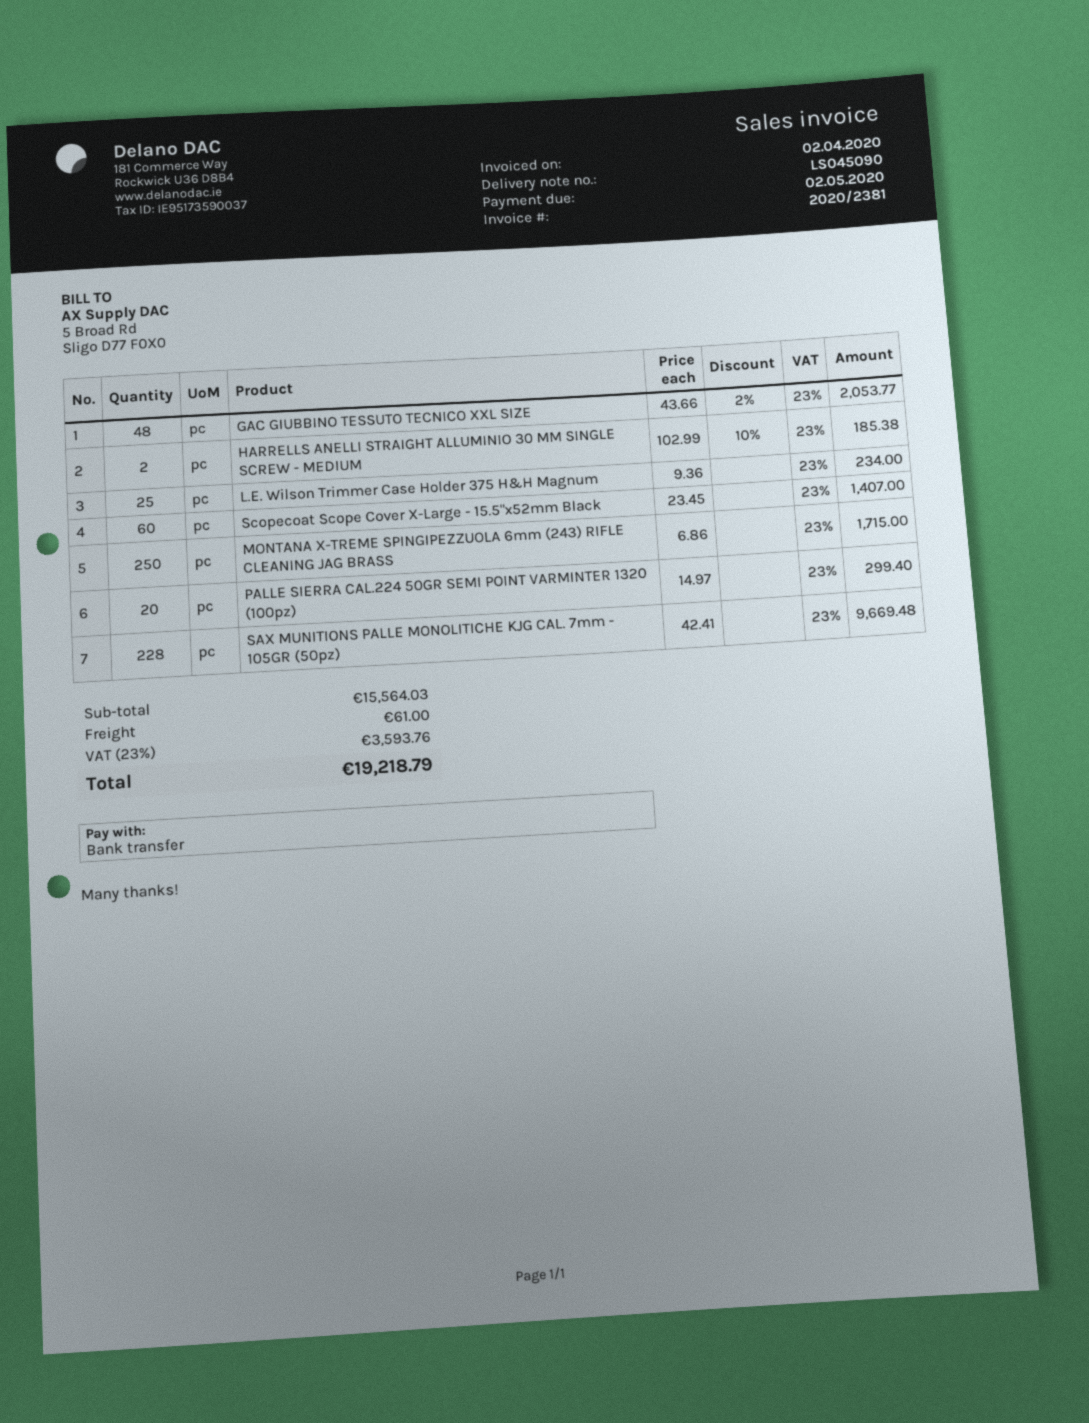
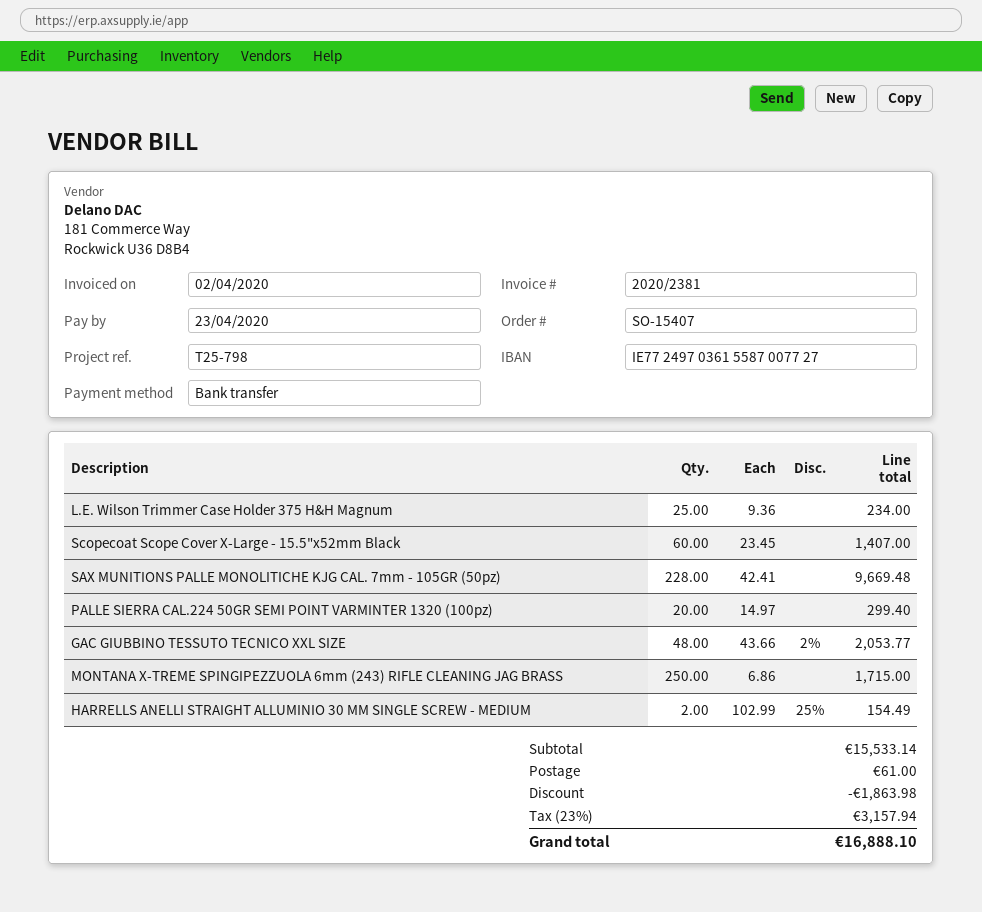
due date: 2020-05-02 -> 2020-04-23
HARRELLS ANELLI STRAIGHT ALLUMINIO 30 MM SINGLE SCREW - MEDIUM: 2 x 102.99 - 10% = 185.38 -> 2 x 102.99 - 25% = 154.49
subtotal: 15564.03 -> 15533.14
discount: none -> 1863.98
tax: 23% = 3593.76 -> 23% = 3157.94
total: 19218.79 -> 16888.10

